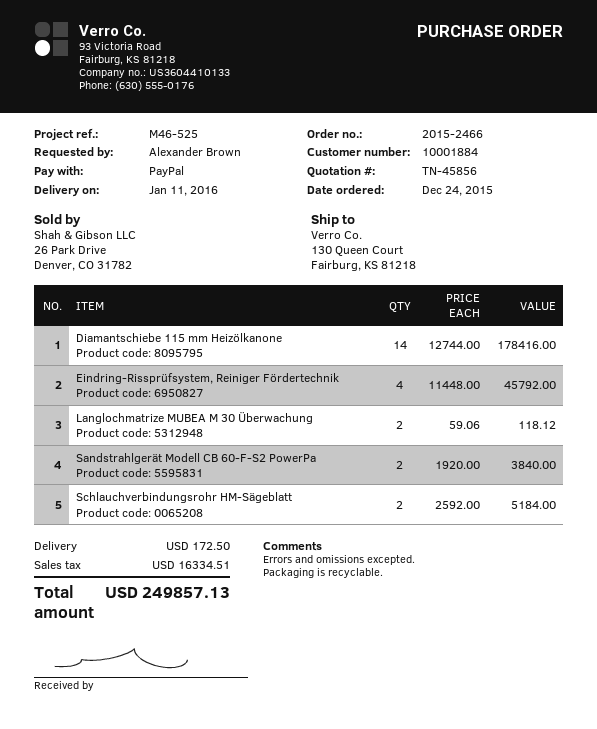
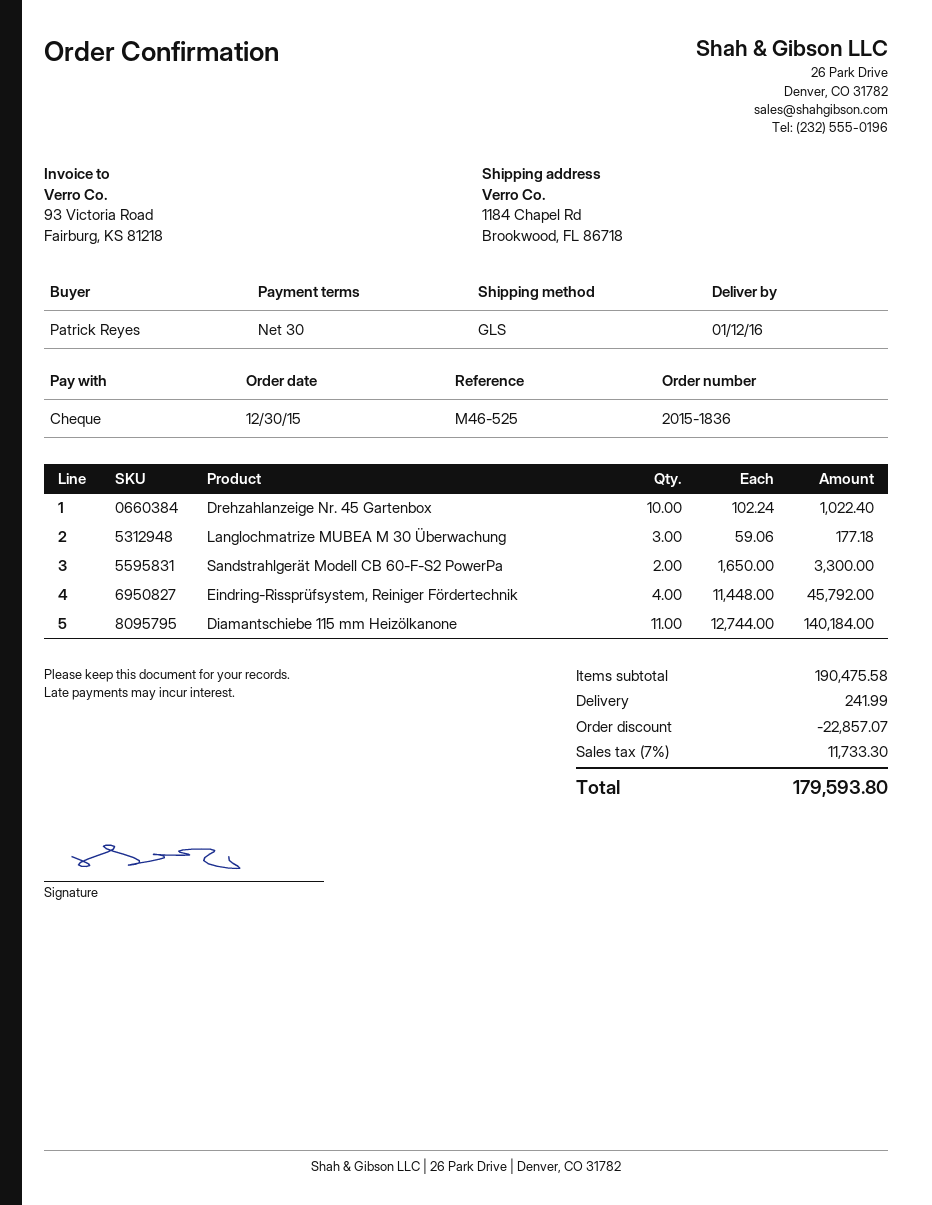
order number: 2015-2466 -> 2015-1836
order date: 2015-12-24 -> 2015-12-30
delivery date: 2016-01-11 -> 2016-01-12
ordered by: Alexander Brown -> Patrick Reyes
payment method: PayPal -> cheque
ship to: 130 Queen Court, Fairburg, KS 81218 -> 1184 Chapel Rd, Brookwood, FL 86718
Diamantschiebe 115 mm Heizölkanone: 14 x 12744.00 = 178416.00 -> 11 x 12744.00 = 140184.00
Langlochmatrize MUBEA M 30 Überwachung: 2 x 59.06 = 118.12 -> 3 x 59.06 = 177.18
Sandstrahlgerät Modell CB 60-F-S2 PowerPa: 2 x 1920.00 = 3840.00 -> 2 x 1650.00 = 3300.00
Schlauchverbindungsrohr HM-Sägeblatt: 2 x 2592.00 = 5184.00 -> none
Drehzahlanzeige Nr. 45 Gartenbox: none -> 10 x 102.24 = 1022.40
discount: none -> 22857.07
shipping: 172.50 -> 241.99
tax: 16334.51 -> 11733.30
total: 249857.13 -> 179593.80

